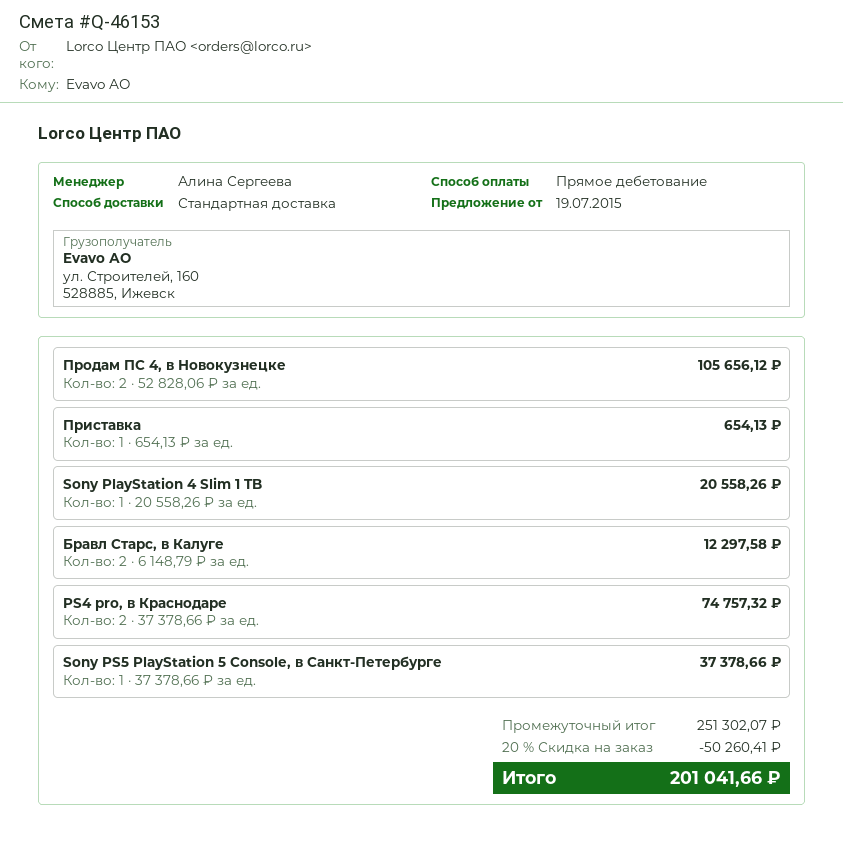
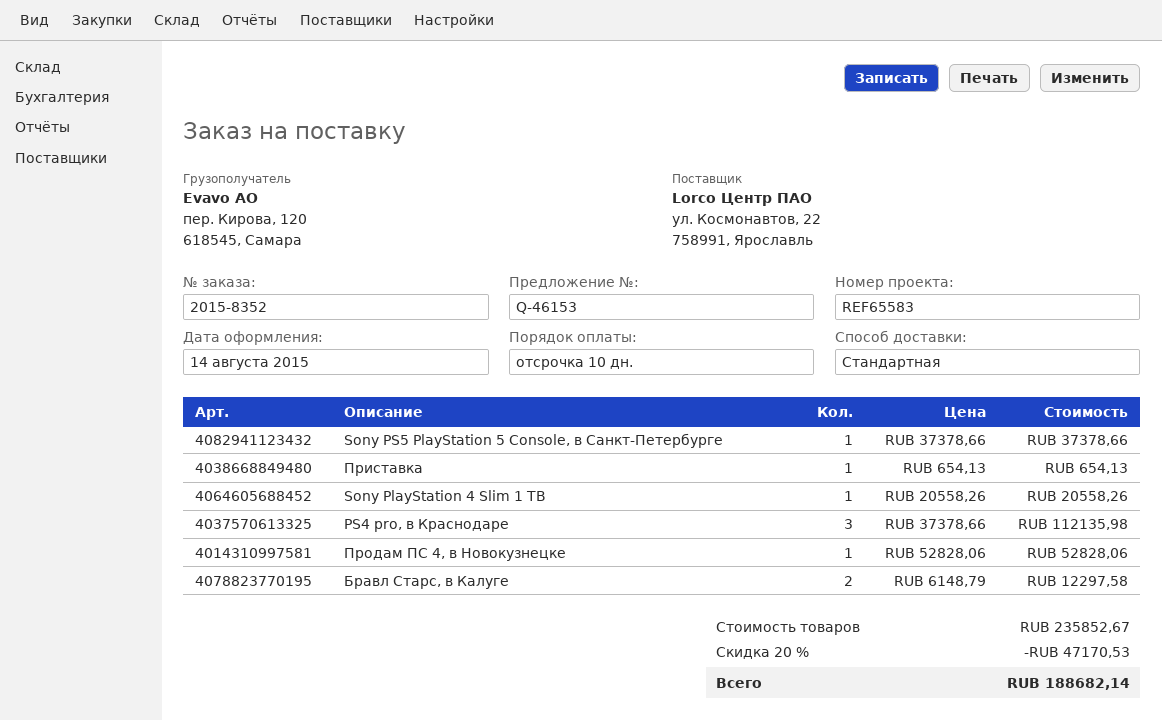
ship to: ул. Строителей, 160, 528885, Ижевск -> пер. Кирова, 120, 618545, Самара
Продам ПС 4, в Новокузнецке: 2 x 52828.06 = 105656.12 -> 1 x 52828.06 = 52828.06
PS4 pro, в Краснодаре: 2 x 37378.66 = 74757.32 -> 3 x 37378.66 = 112135.98
subtotal: 251302.07 -> 235852.67
discount: 20% = 50260.41 -> 20% = 47170.53
total: 201041.66 -> 188682.14

